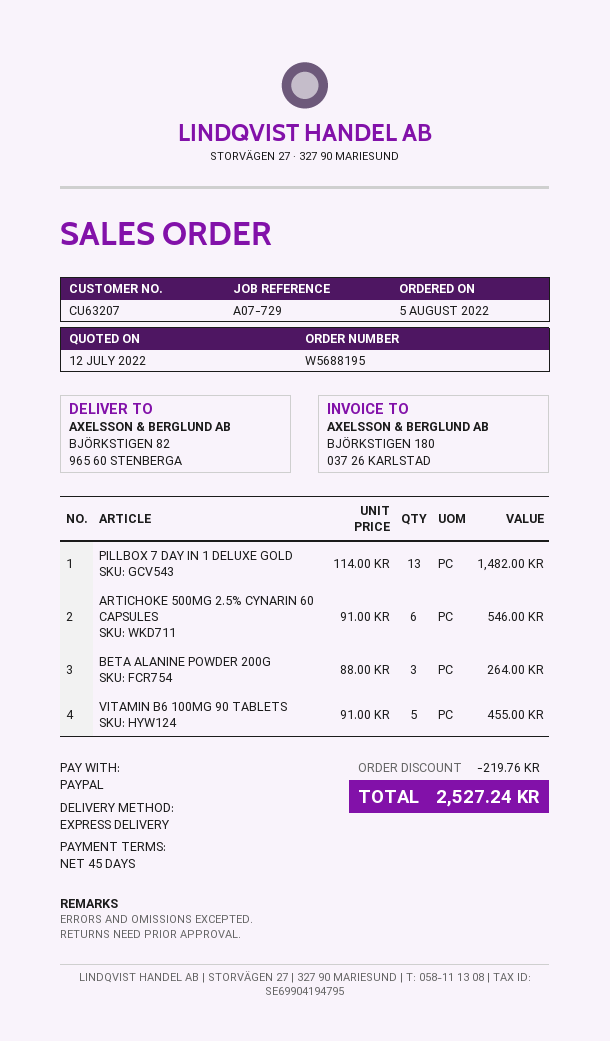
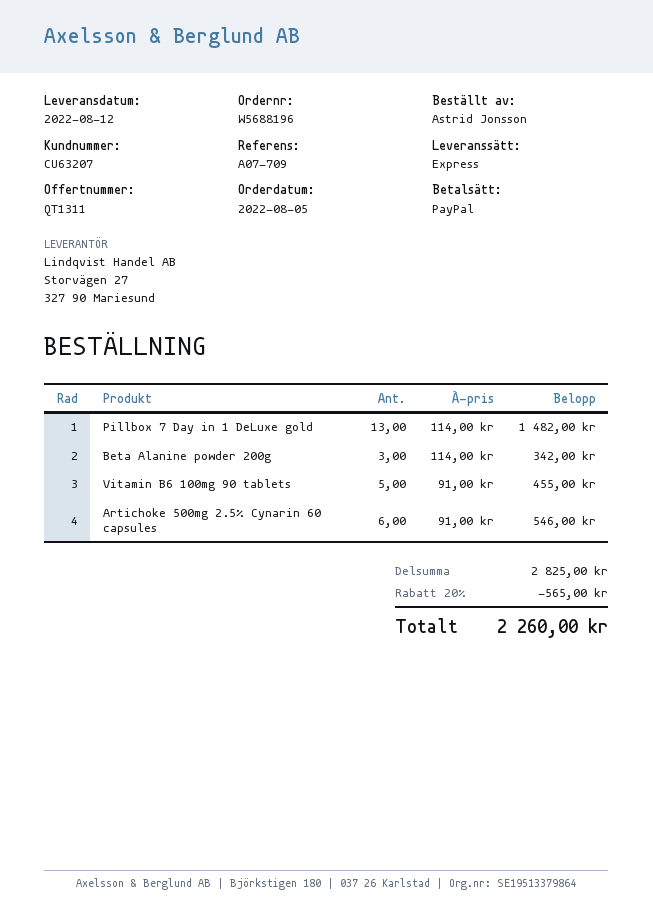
order number: W5688195 -> W5688196
reference: A07-729 -> A07-709
BETA ALANINE POWDER 200G: 3 x 88.00 = 264.00 -> 3 x 114.00 = 342.00
discount: 219.76 -> 565.00
total: 2527.24 -> 2260.00

